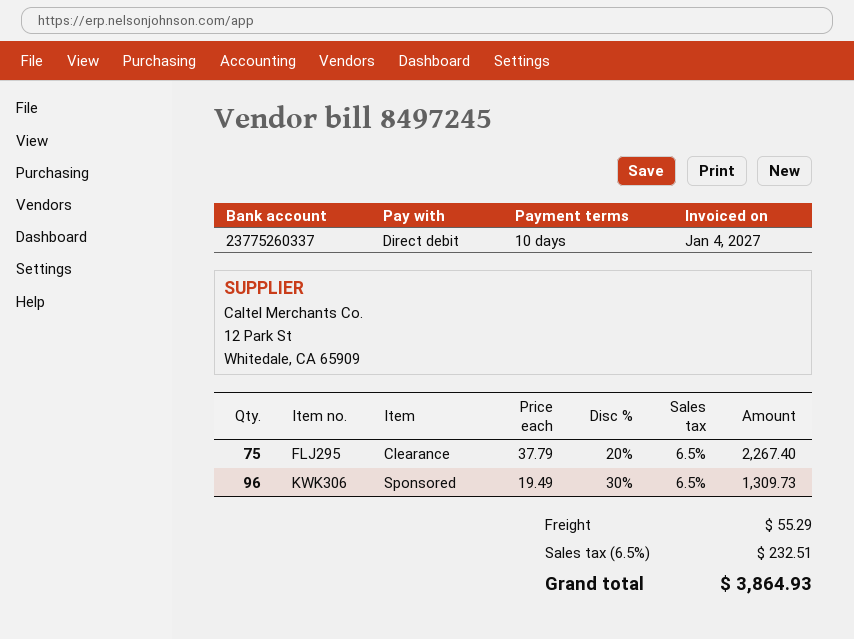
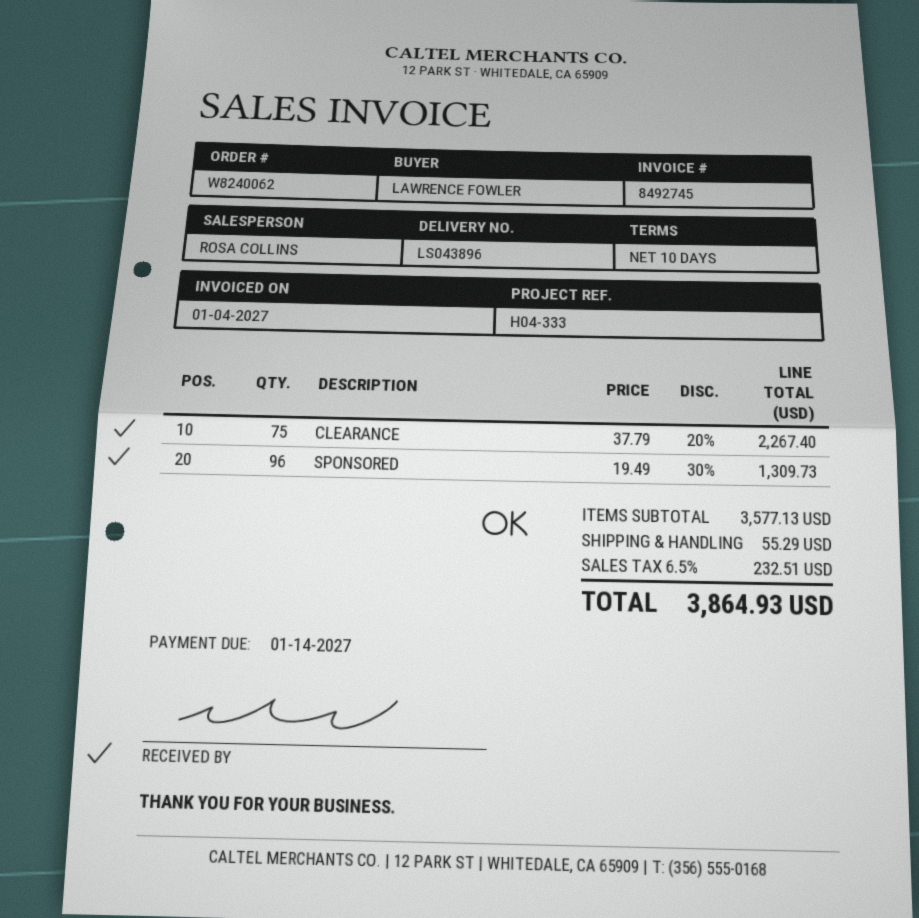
invoice number: 8497245 -> 8492745

